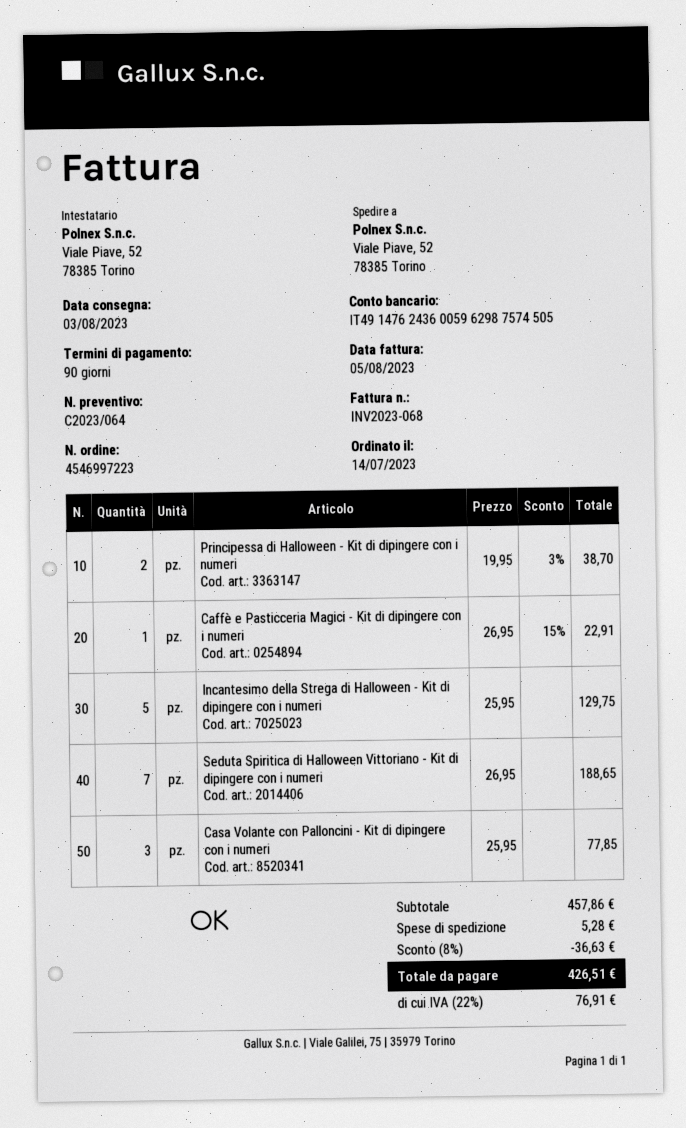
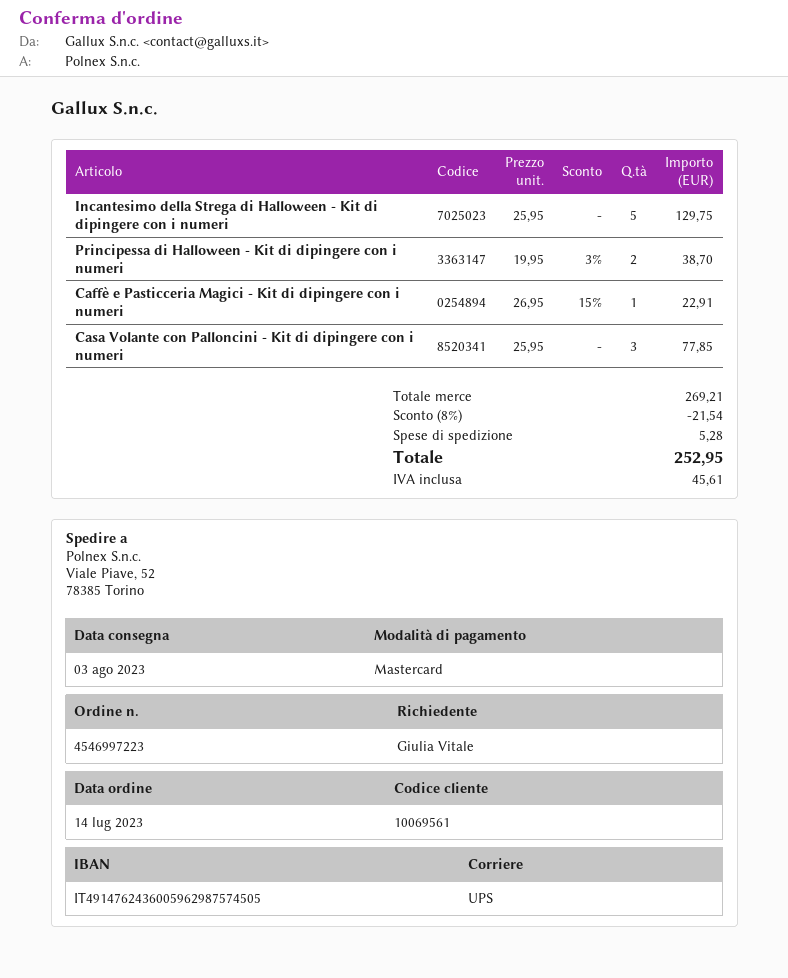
Seduta Spiritica di Halloween Vittoriano - Kit di dipingere con i numeri: 7 x 26.95 = 188.65 -> none
subtotal: 457.86 -> 269.21
discount: 8% = 36.63 -> 8% = 21.54
tax: 76.91 -> 45.61
total: 426.51 -> 252.95

